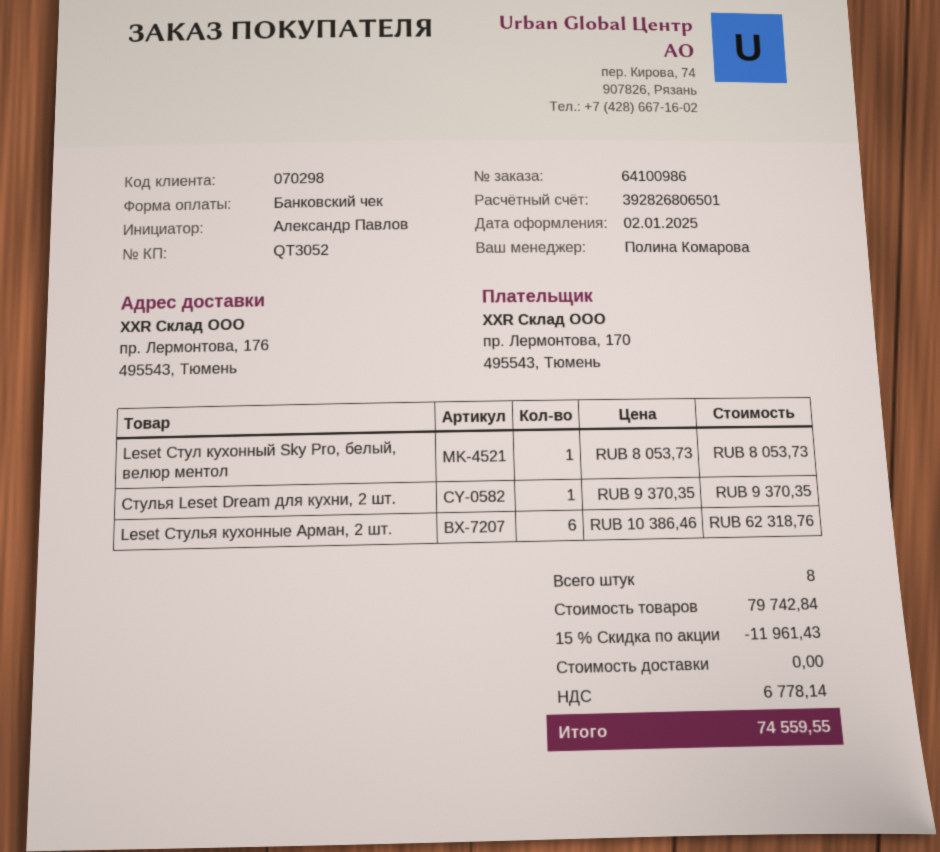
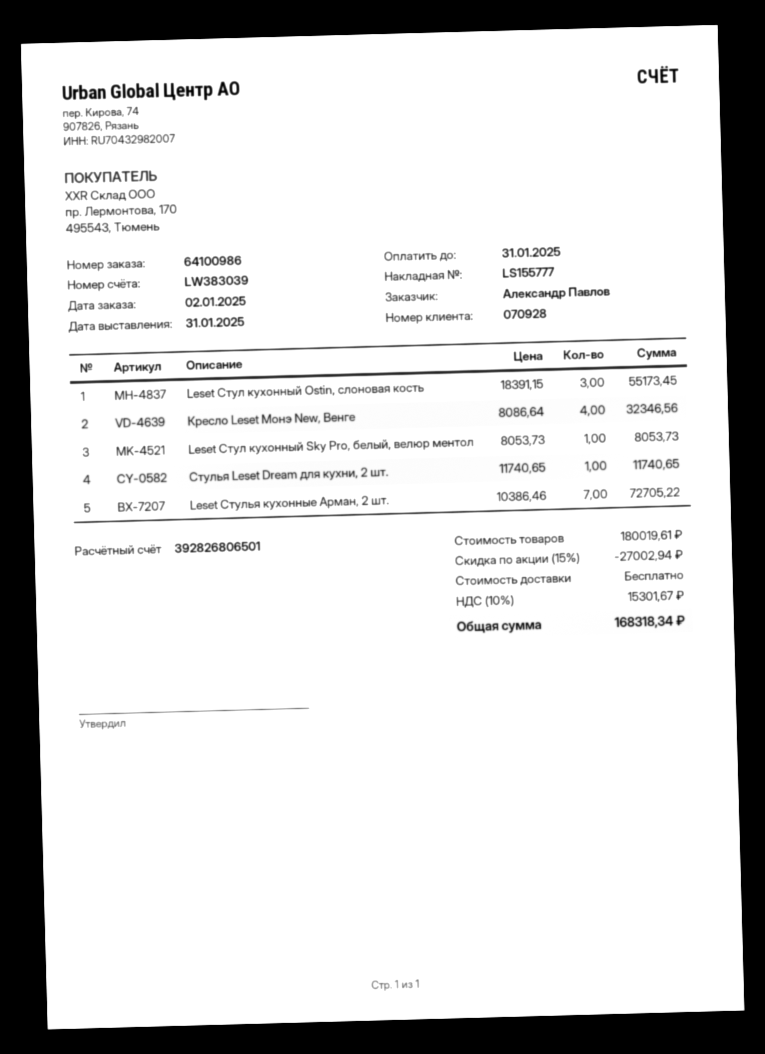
customer number: 070298 -> 070928
Стулья Leset Dream для кухни, 2 шт.: 1 x 9370.35 = 9370.35 -> 1 x 11740.65 = 11740.65
Leset Стулья кухонные Арман, 2 шт.: 6 x 10386.46 = 62318.76 -> 7 x 10386.46 = 72705.22
Leset Стул кухонный Ostin, слоновая кость: none -> 3 x 18391.15 = 55173.45
Кресло Leset Монэ New, Венге: none -> 4 x 8086.64 = 32346.56
subtotal: 79742.84 -> 180019.61
discount: 15% = 11961.43 -> 15% = 27002.94
tax: 6778.14 -> 15301.67
total: 74559.55 -> 168318.34

